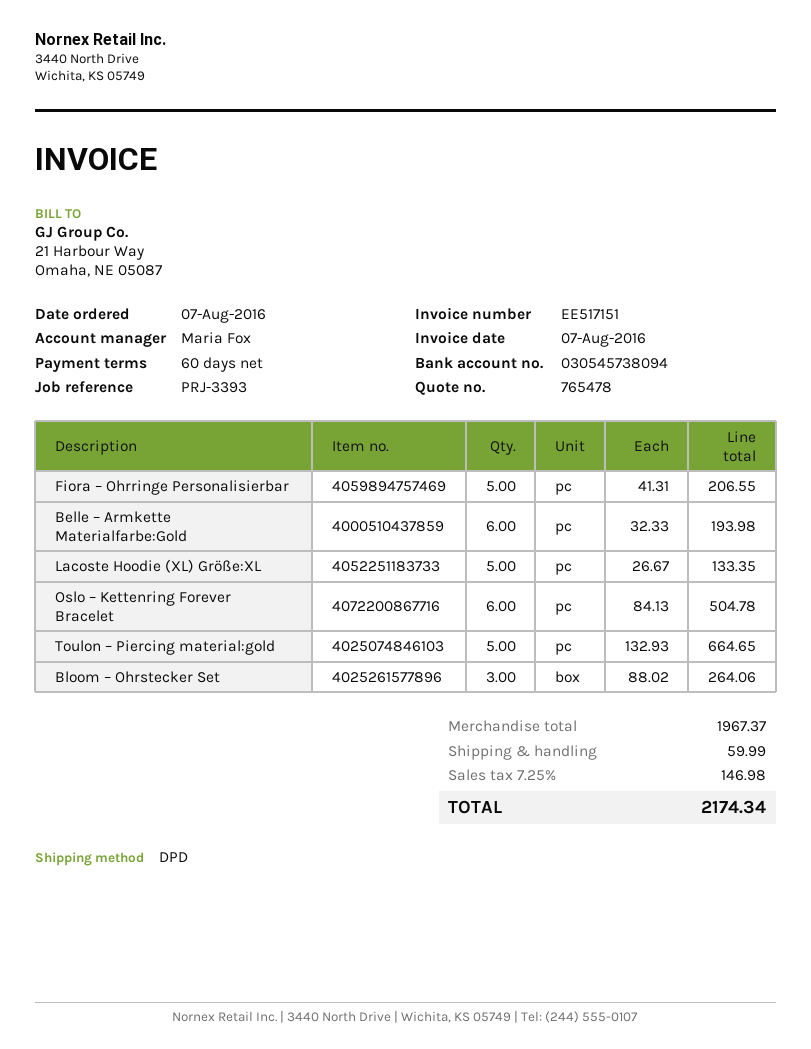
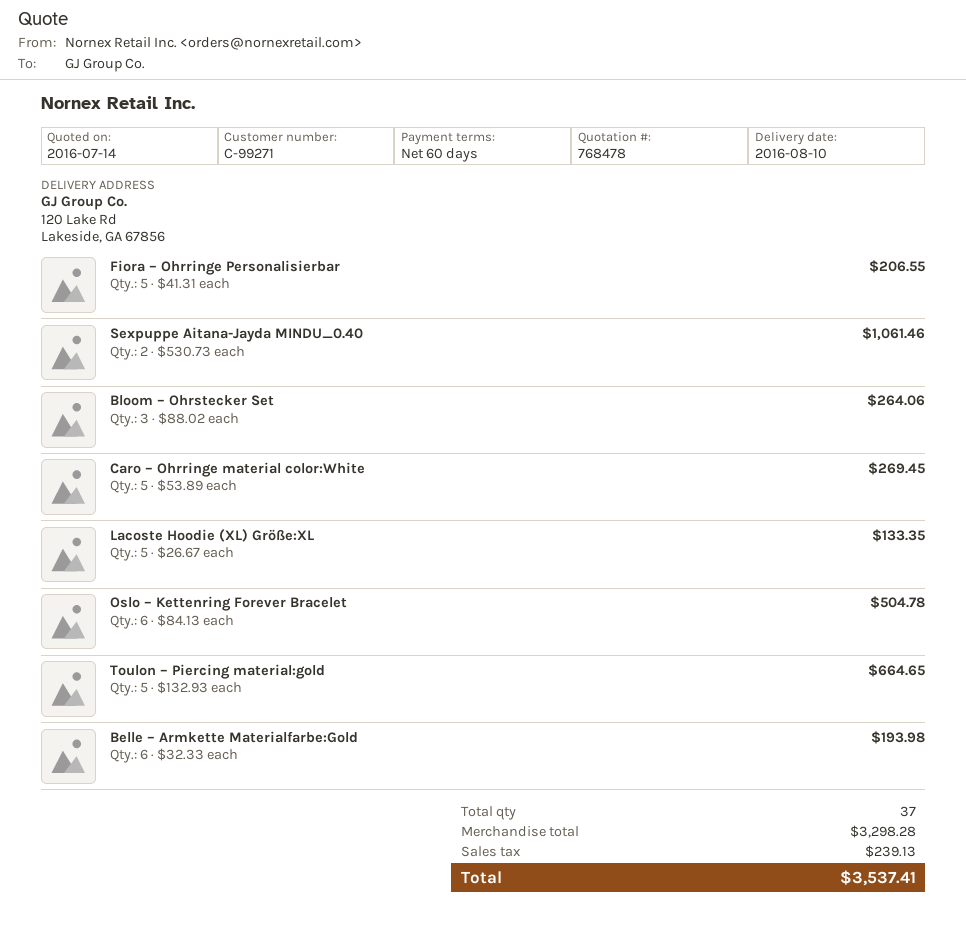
quote number: 765478 -> 768478
Sexpuppe Aitana-Jayda MINDU_0.40: none -> 2 x 530.73 = 1061.46
Caro – Ohrringe material color:White: none -> 5 x 53.89 = 269.45
subtotal: 1967.37 -> 3298.28
shipping: 59.99 -> none
tax: 146.98 -> 239.13
total: 2174.34 -> 3537.41

